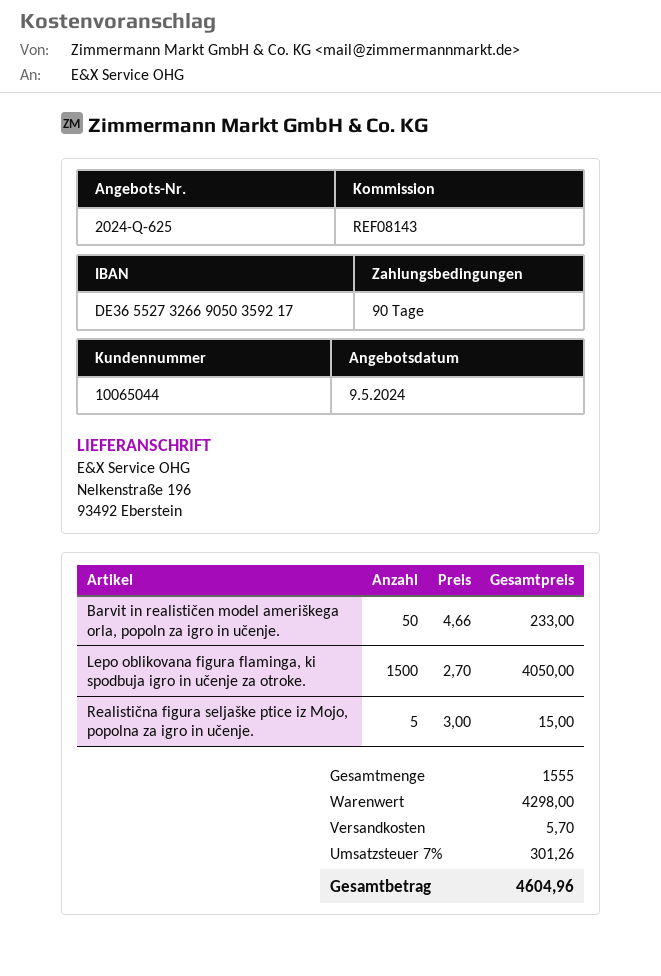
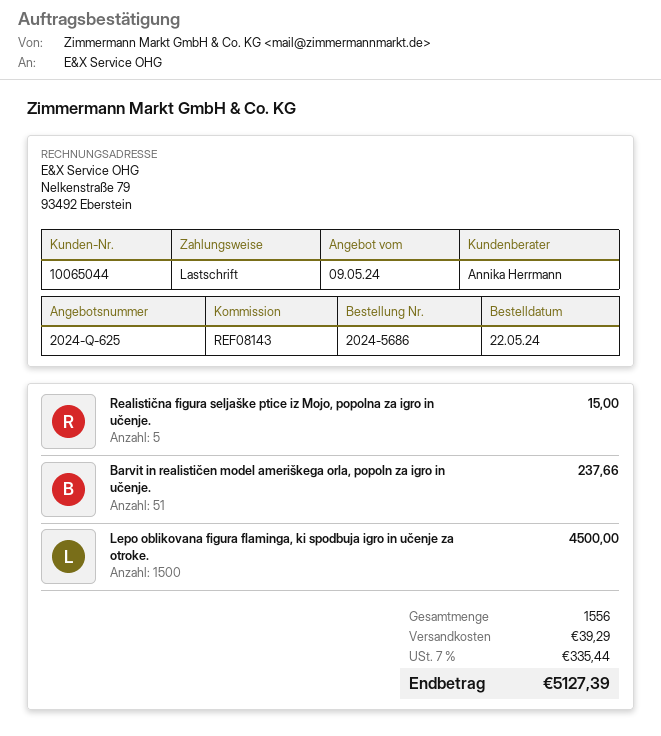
Barvit in realističen model ameriškega orla, popoln za igro in učenje.: 50 for 233.00 -> 51 for 237.66
Lepo oblikovana figura flaminga, ki spodbuja igro in učenje za otroke.: 1500 for 4050.00 -> 1500 for 4500.00
total quantity: 1555 -> 1556
shipping: 5.70 -> 39.29
tax: 7% = 301.26 -> 7% = 335.44
total: 4604.96 -> 5127.39

